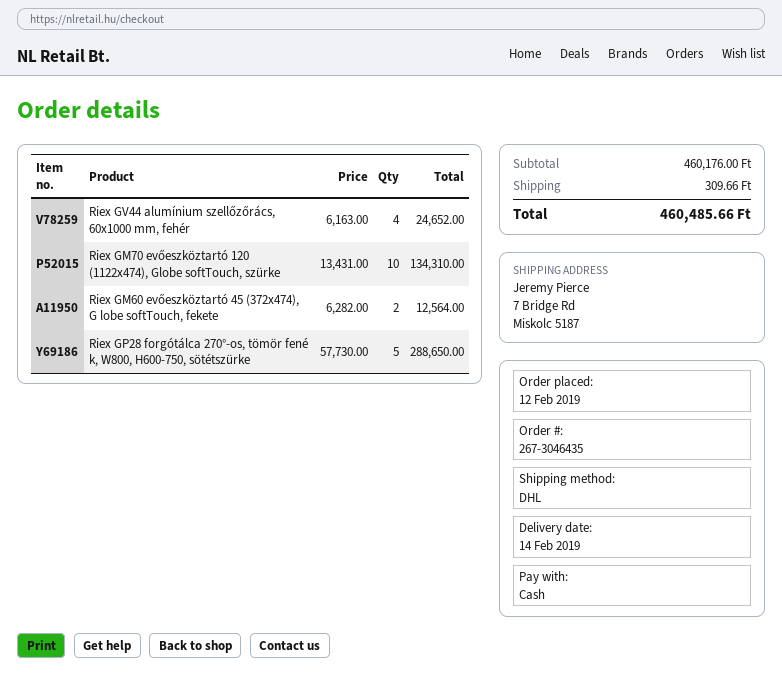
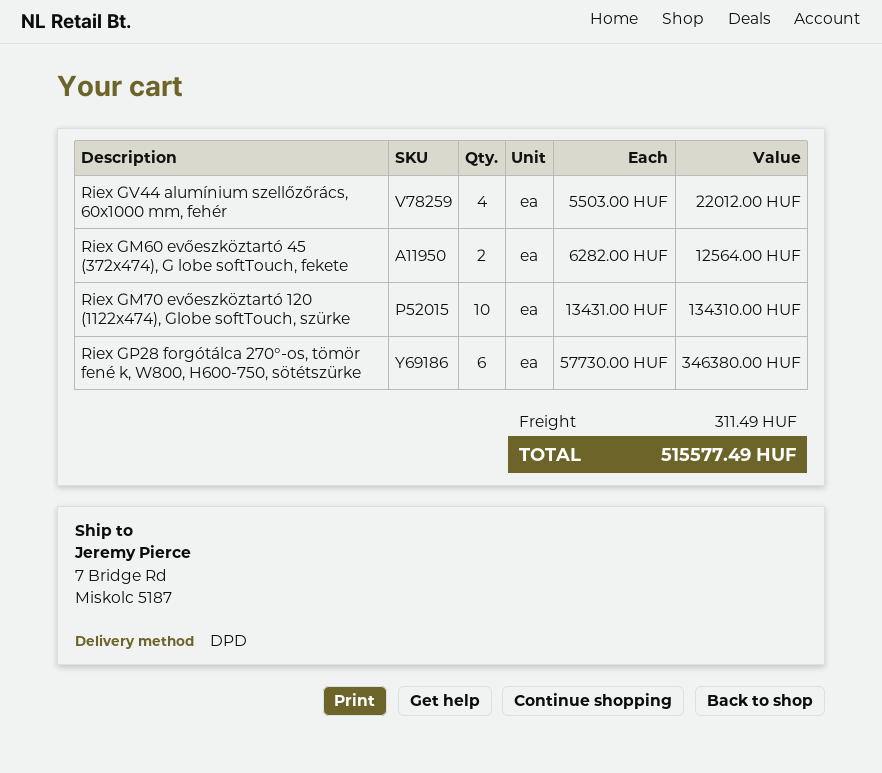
shipping method: DHL -> DPD
Riex GV44 alumínium szellőzőrács, 60x1000 mm, fehér: 4 x 6163.00 = 24652.00 -> 4 x 5503.00 = 22012.00
Riex GP28 forgótálca 270°-os, tömör fené k, W800, H600-750, sötétszürke: 5 x 57730.00 = 288650.00 -> 6 x 57730.00 = 346380.00
shipping: 309.66 -> 311.49
total: 460485.66 -> 515577.49

